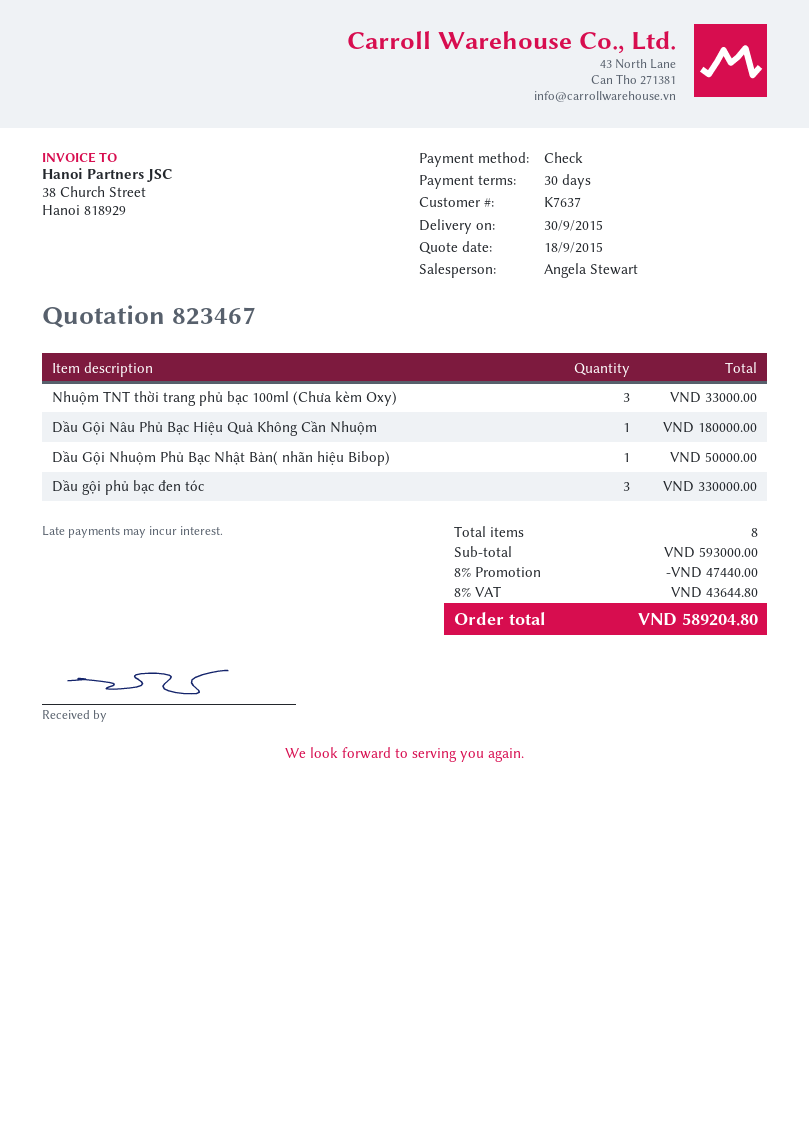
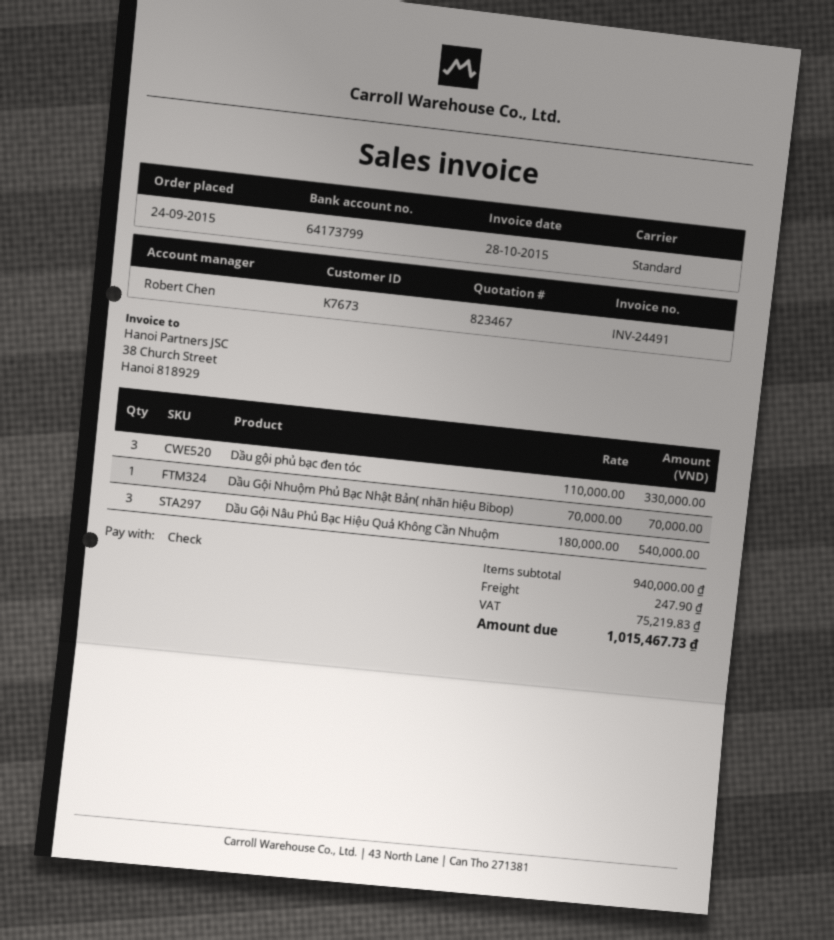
customer number: K7637 -> K7673
sales rep: Angela Stewart -> Robert Chen
Nhuộm TNT thời trang phủ bạc 100ml (Chưa kèm Oxy): 3 for 33000.00 -> none
Dầu Gội Nâu Phủ Bạc Hiệu Quả Không Cần Nhuộm: 1 for 180000.00 -> 3 for 540000.00
Dầu Gội Nhuộm Phủ Bạc Nhật Bản( nhãn hiệu Bibop): 1 for 50000.00 -> 1 for 70000.00
subtotal: 593000.00 -> 940000.00
discount: 8% = 47440.00 -> none
shipping: none -> 247.90
tax: 43644.80 -> 75219.83
total: 589204.80 -> 1015467.73

